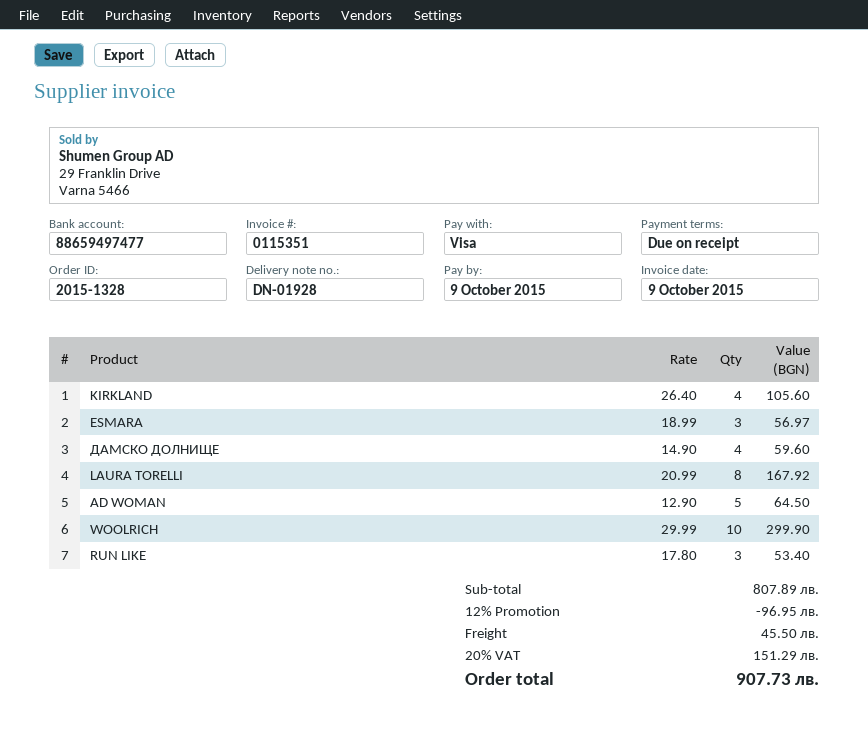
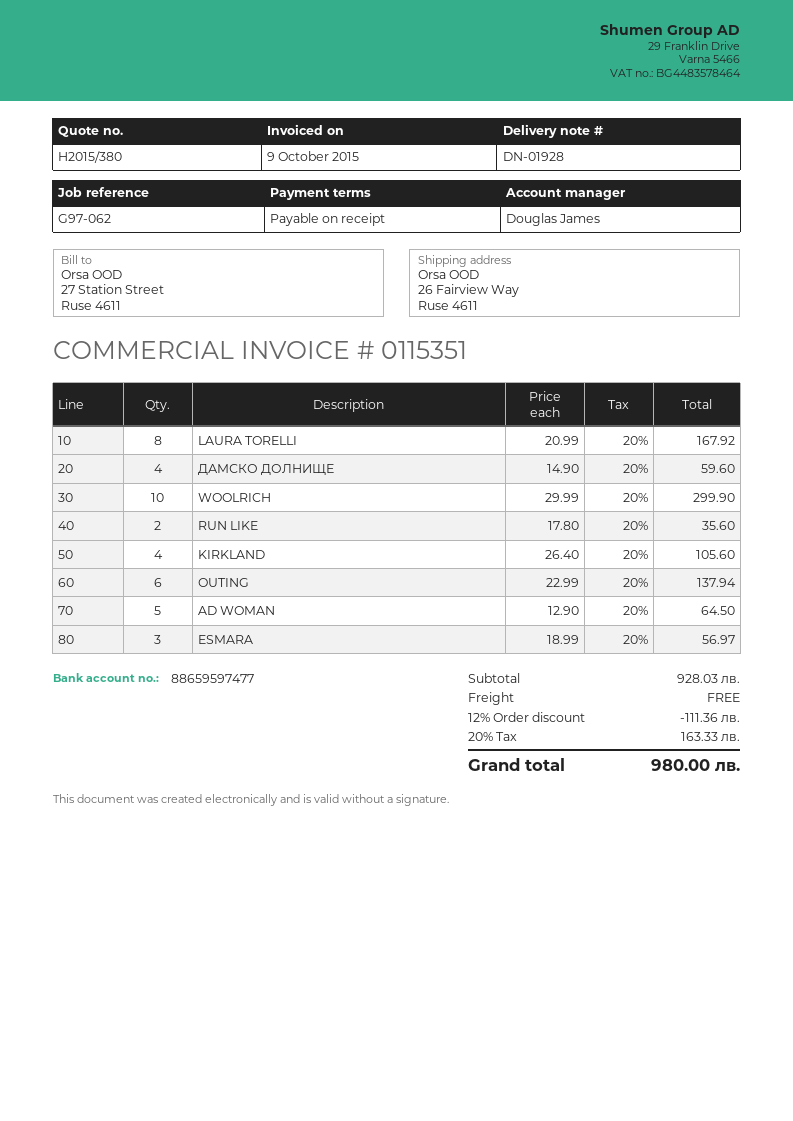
bank account: 88659497477 -> 88659597477
RUN LIKE: 3 x 17.80 = 53.40 -> 2 x 17.80 = 35.60
OUTING: none -> 6 x 22.99 = 137.94
subtotal: 807.89 -> 928.03
discount: 12% = 96.95 -> 12% = 111.36
shipping: 45.50 -> 0.00
tax: 20% = 151.29 -> 20% = 163.33
total: 907.73 -> 980.00

